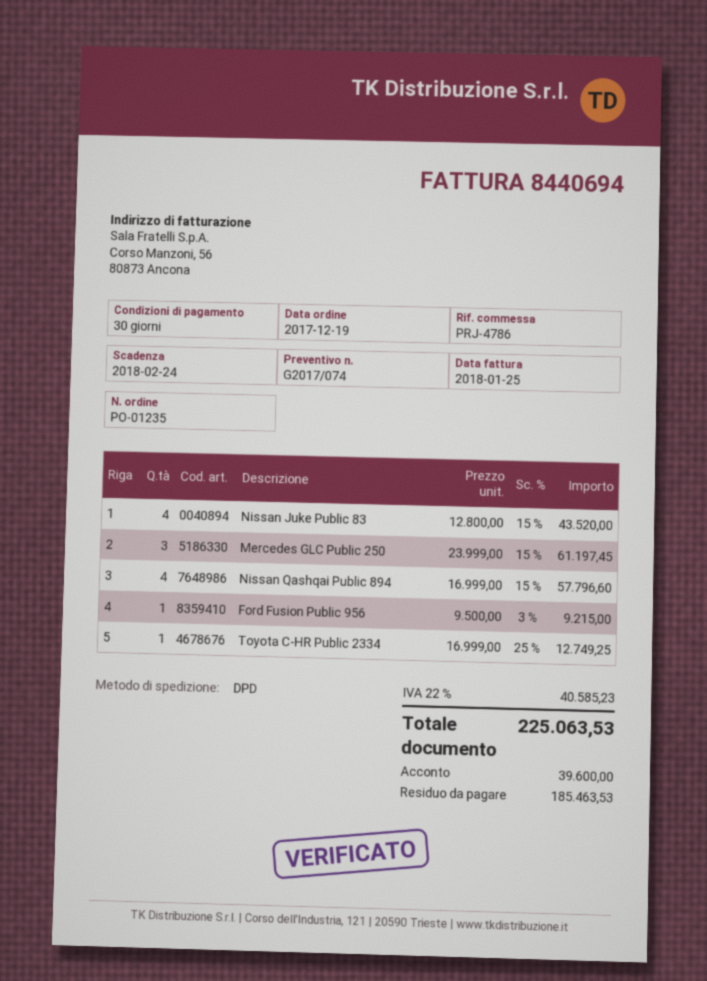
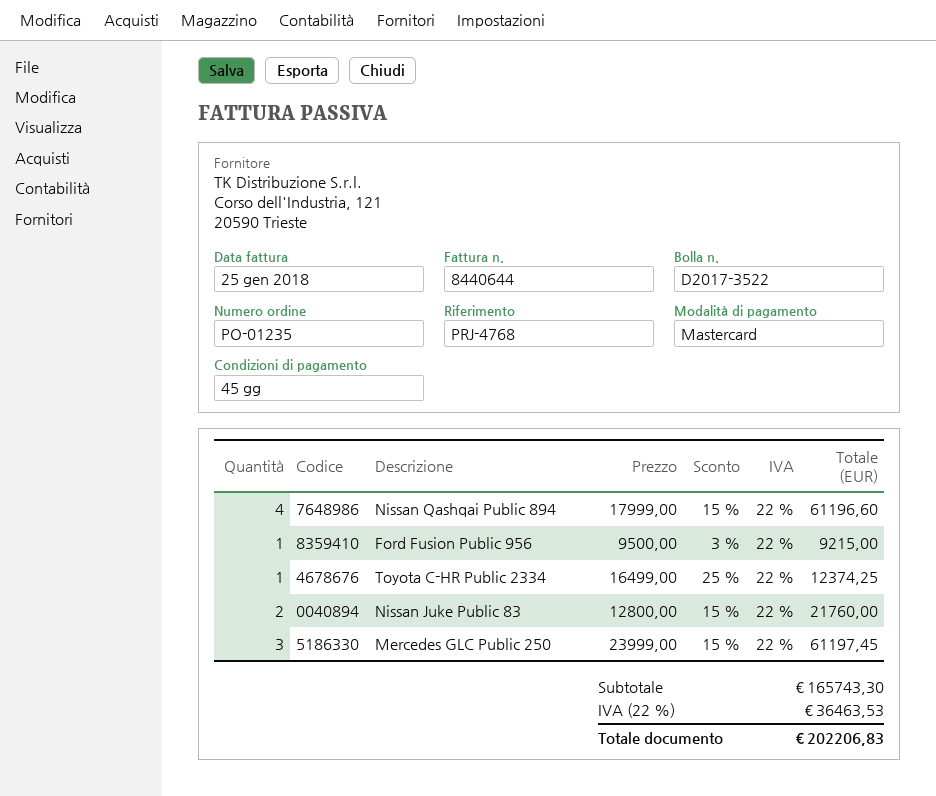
invoice number: 8440694 -> 8440644
payment terms: 30 days -> 45 days
reference: PRJ-4786 -> PRJ-4768
Nissan Juke Public 83: 4 x 12800.00 - 15% = 43520.00 -> 2 x 12800.00 - 15% = 21760.00
Nissan Qashqai Public 894: 4 x 16999.00 - 15% = 57796.60 -> 4 x 17999.00 - 15% = 61196.60
Toyota C-HR Public 2334: 1 x 16999.00 - 25% = 12749.25 -> 1 x 16499.00 - 25% = 12374.25
tax: 22% = 40585.23 -> 22% = 36463.53
total: 225063.53 -> 202206.83

